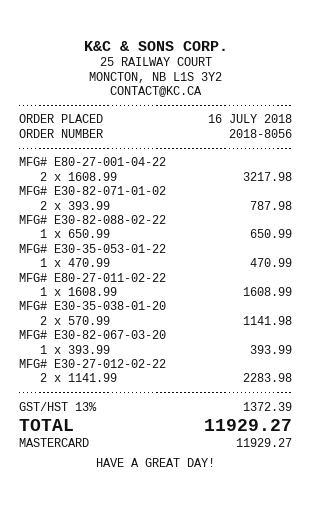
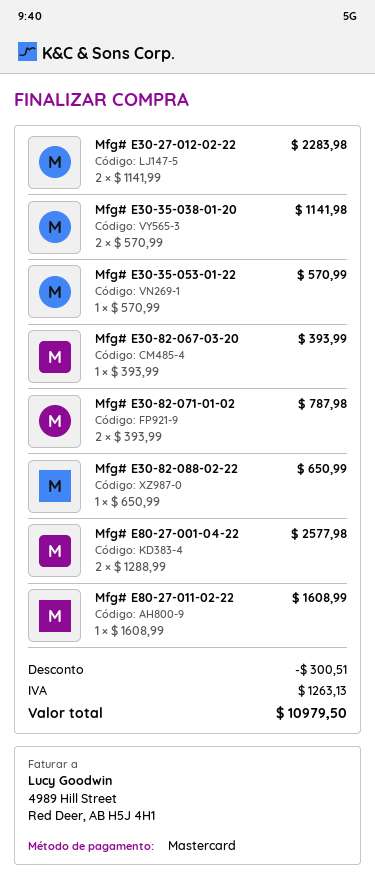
MFG# E80-27-001-04-22: 2 x 1608.99 = 3217.98 -> 2 x 1288.99 = 2577.98
MFG# E30-35-053-01-22: 1 x 470.99 = 470.99 -> 1 x 570.99 = 570.99
discount: none -> 300.51
tax: 1372.39 -> 1263.13
total: 11929.27 -> 10979.50

